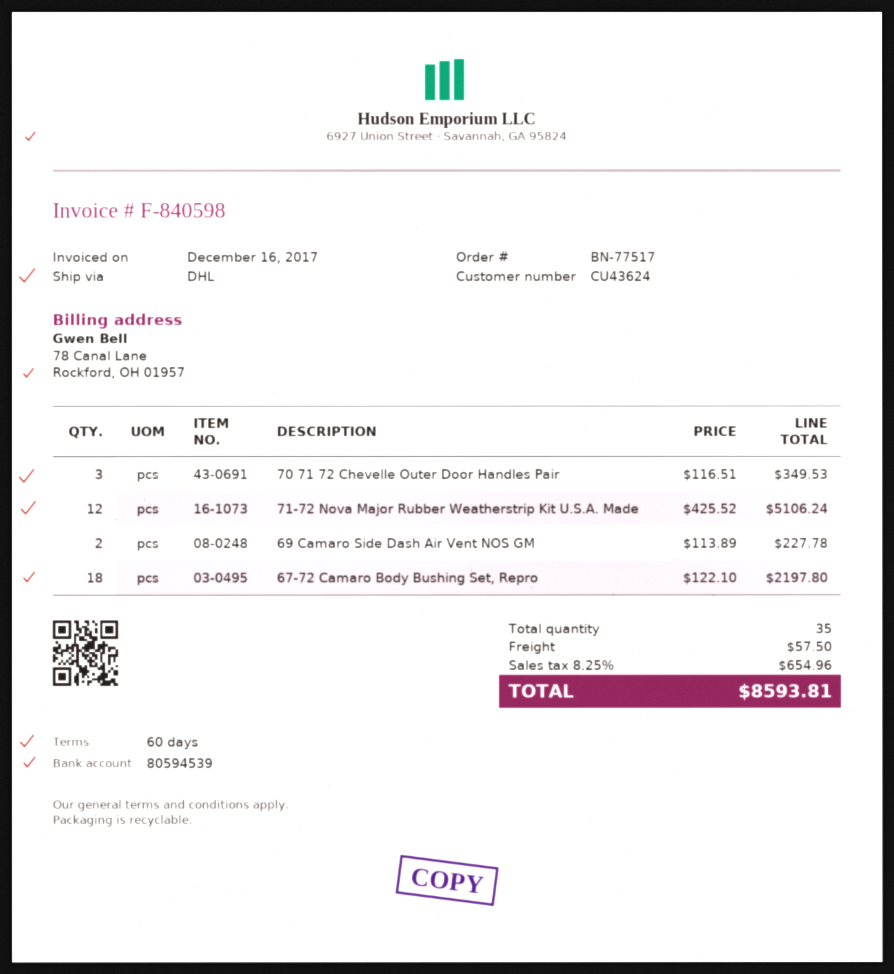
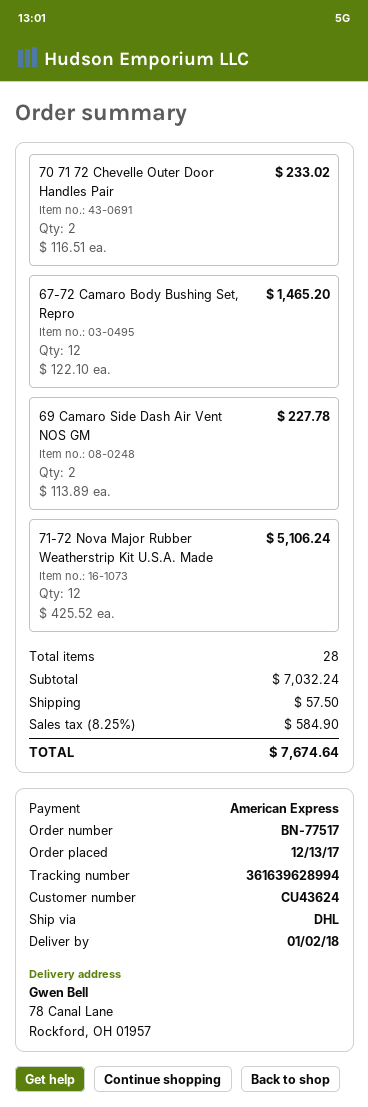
70 71 72 Chevelle Outer Door Handles Pair: 3 x 116.51 = 349.53 -> 2 x 116.51 = 233.02
67-72 Camaro Body Bushing Set, Repro: 18 x 122.10 = 2197.80 -> 12 x 122.10 = 1465.20
total quantity: 35 -> 28
tax: 8.25% = 654.96 -> 8.25% = 584.90
total: 8593.81 -> 7674.64

